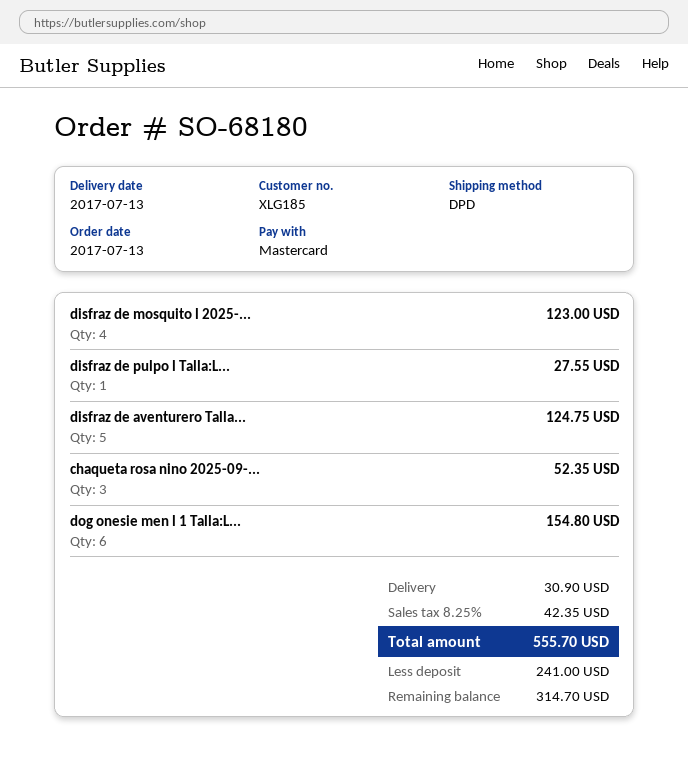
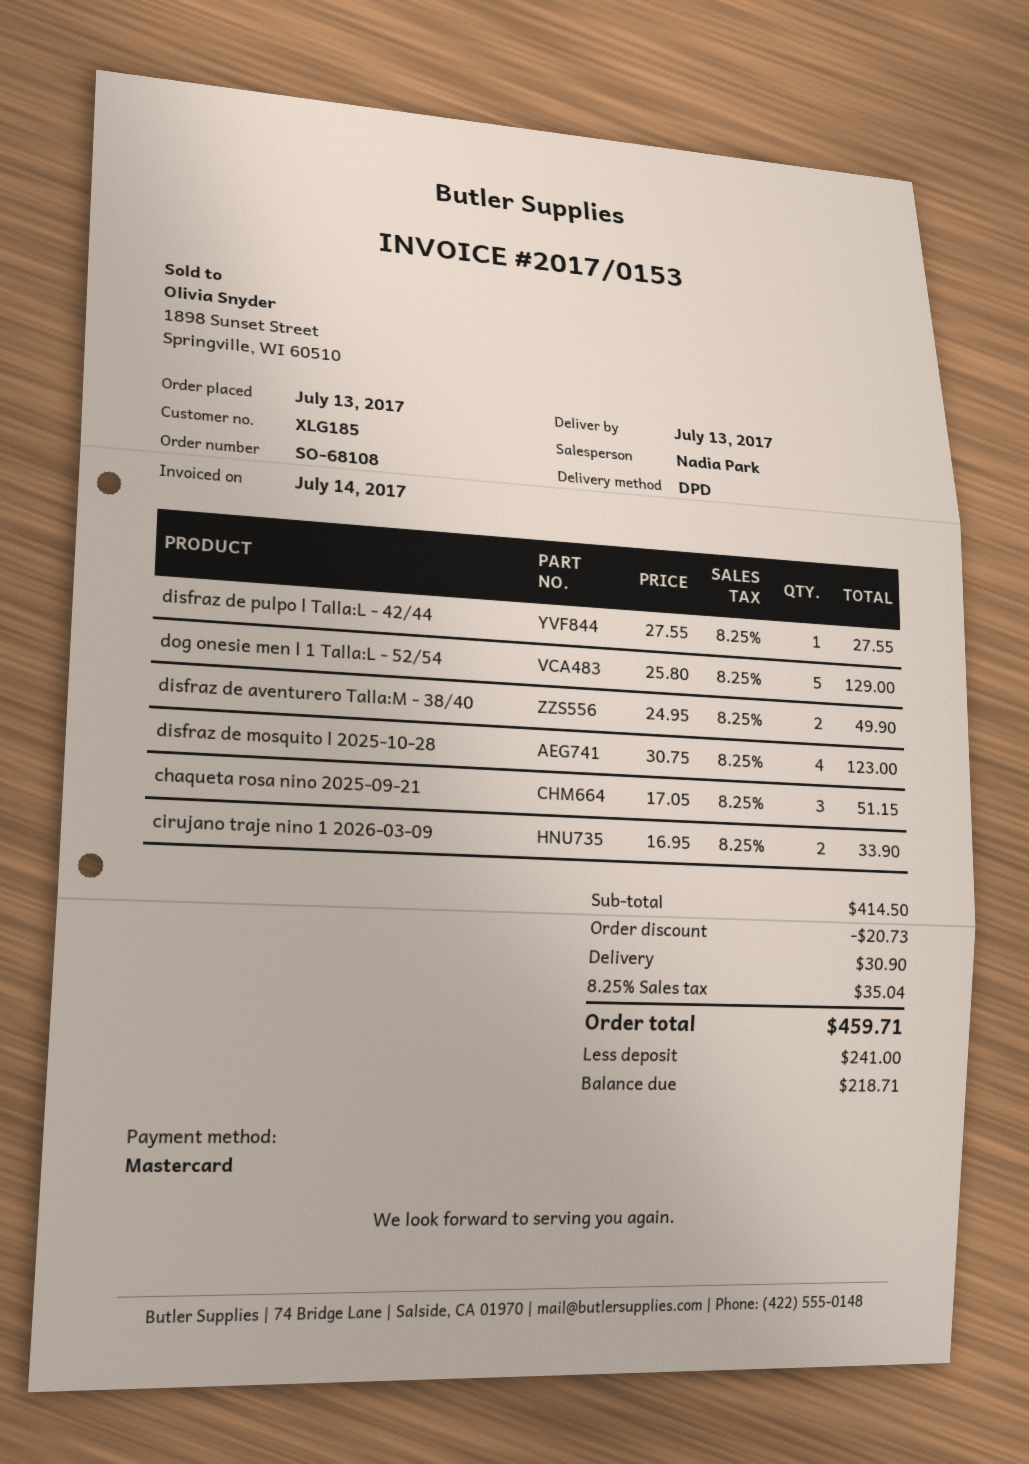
order number: SO-68180 -> SO-68108
disfraz de aventurero Talla...: 5 for 124.75 -> 2 for 49.90
chaqueta rosa nino 2025-09-...: 3 for 52.35 -> 3 for 51.15
dog onesie men l 1 Talla:L...: 6 for 154.80 -> 5 for 129.00
cirujano traje nino 1 2026-03-09: none -> 2 for 33.90
discount: none -> 20.73
tax: 8.25% = 42.35 -> 8.25% = 35.04
total: 555.70 -> 459.71
balance: 314.70 -> 218.71

